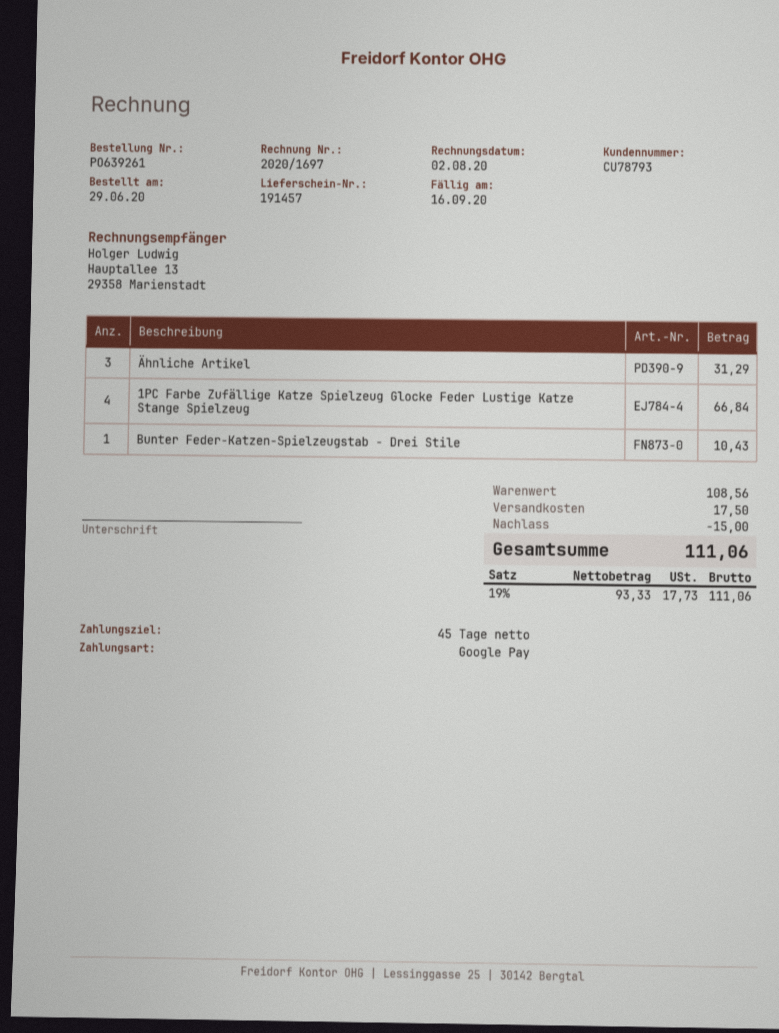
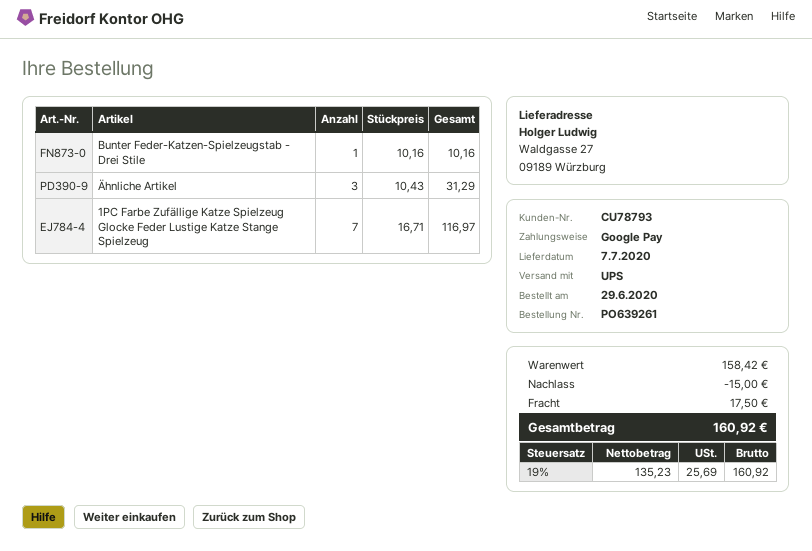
1PC Farbe Zufällige Katze Spielzeug Glocke Feder Lustige Katze Stange Spielzeug: 4 for 66.84 -> 7 for 116.97
Bunter Feder-Katzen-Spielzeugstab - Drei Stile: 1 for 10.43 -> 1 for 10.16
subtotal: 108.56 -> 158.42
net: 93.33 -> 135.23
tax: 19% = 17.73 -> 19% = 25.69
total: 111.06 -> 160.92

